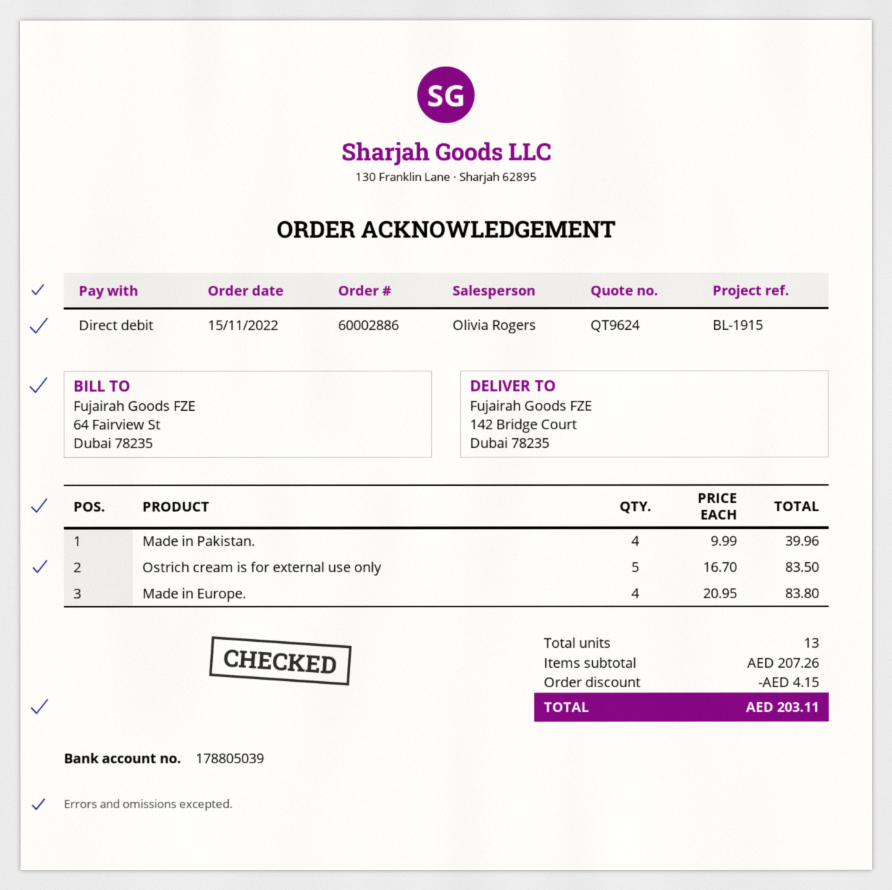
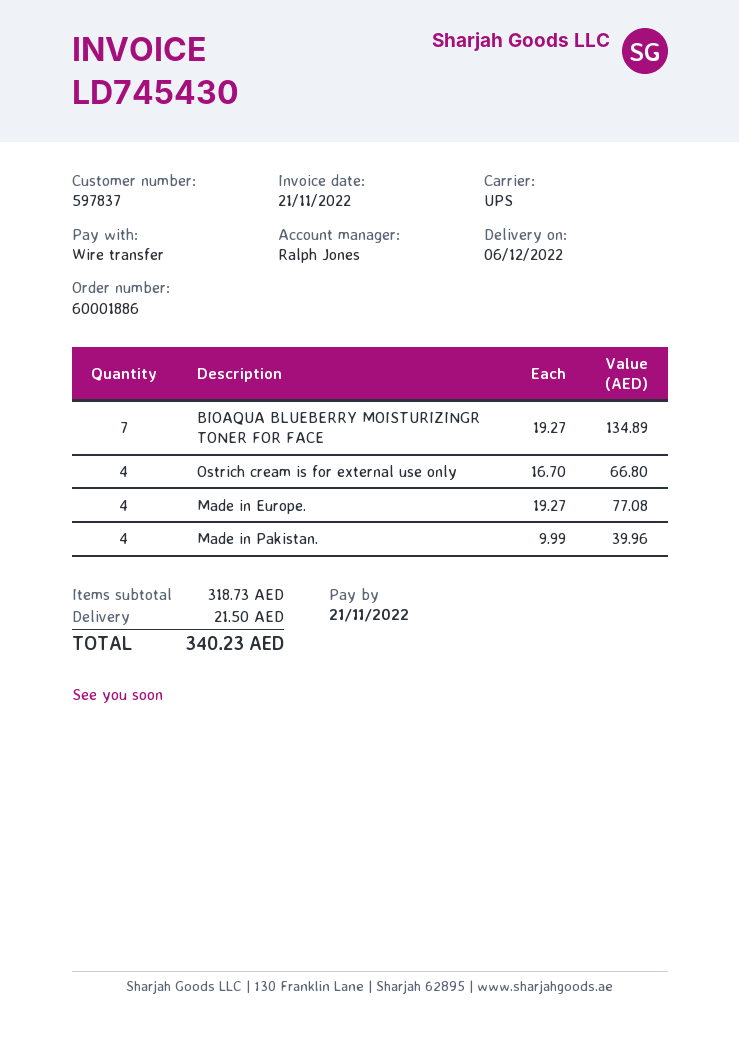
order number: 60002886 -> 60001886
sales rep: Olivia Rogers -> Ralph Jones
payment method: direct debit -> bank transfer
Ostrich cream is for external use only: 5 x 16.70 = 83.50 -> 4 x 16.70 = 66.80
Made in Europe.: 4 x 20.95 = 83.80 -> 4 x 19.27 = 77.08
BIOAQUA BLUEBERRY MOISTURIZINGR TONER FOR FACE: none -> 7 x 19.27 = 134.89
subtotal: 207.26 -> 318.73
discount: 4.15 -> none
shipping: none -> 21.50
total: 203.11 -> 340.23

